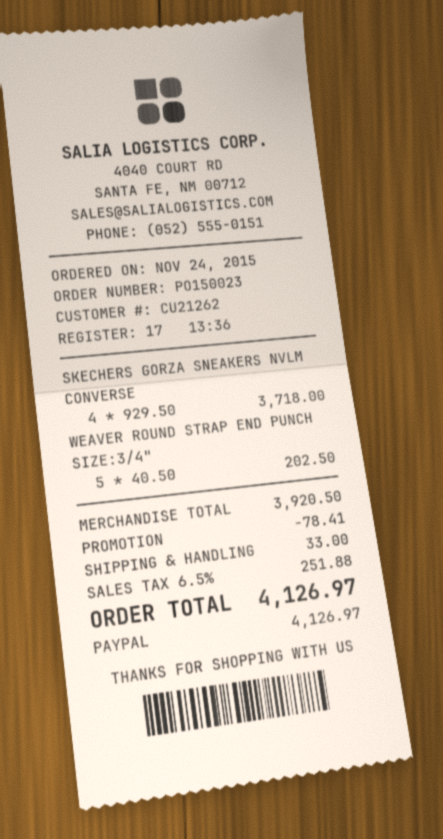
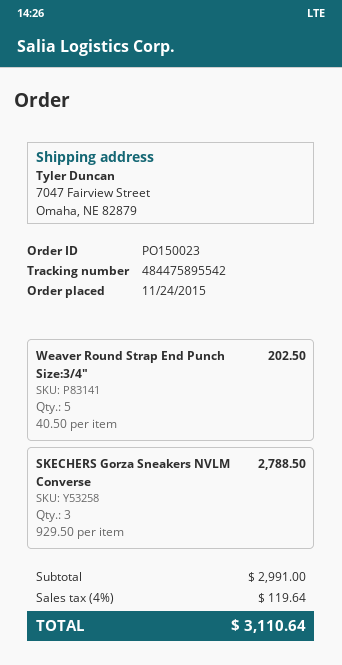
SKECHERS GORZA SNEAKERS NVLM CONVERSE: 4 x 929.50 = 3718.00 -> 3 x 929.50 = 2788.50
subtotal: 3920.50 -> 2991.00
discount: 78.41 -> none
shipping: 33.00 -> none
tax: 6.5% = 251.88 -> 4% = 119.64
total: 4126.97 -> 3110.64

